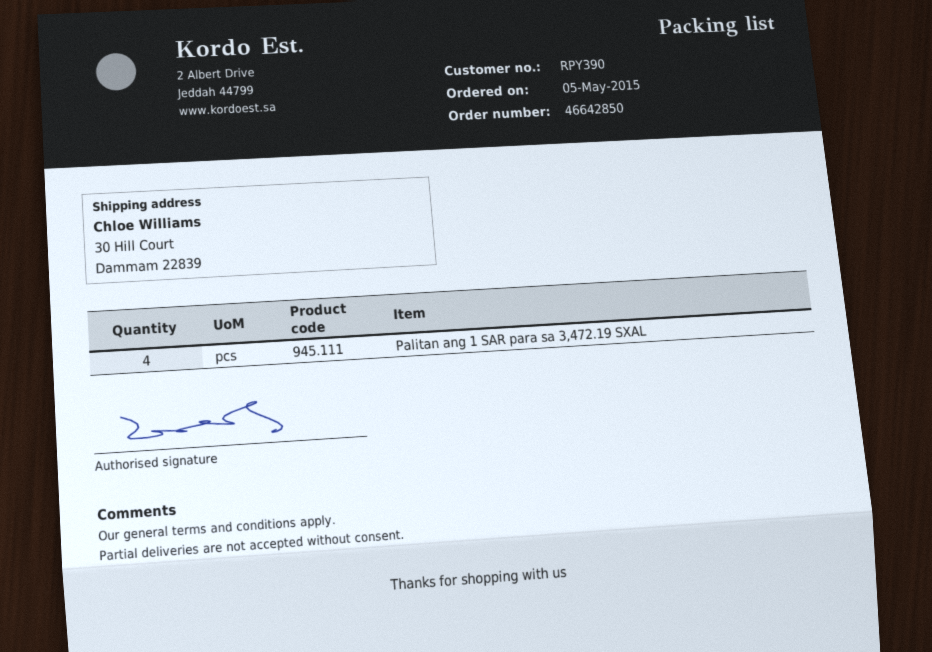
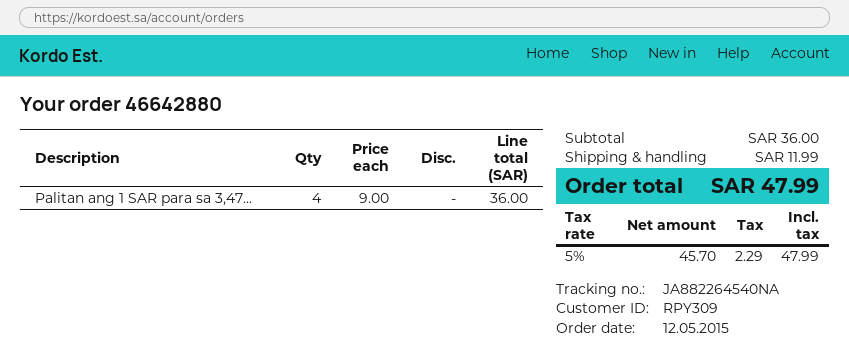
order number: 46642850 -> 46642880
order date: 2015-05-05 -> 2015-05-12
customer number: RPY390 -> RPY309

